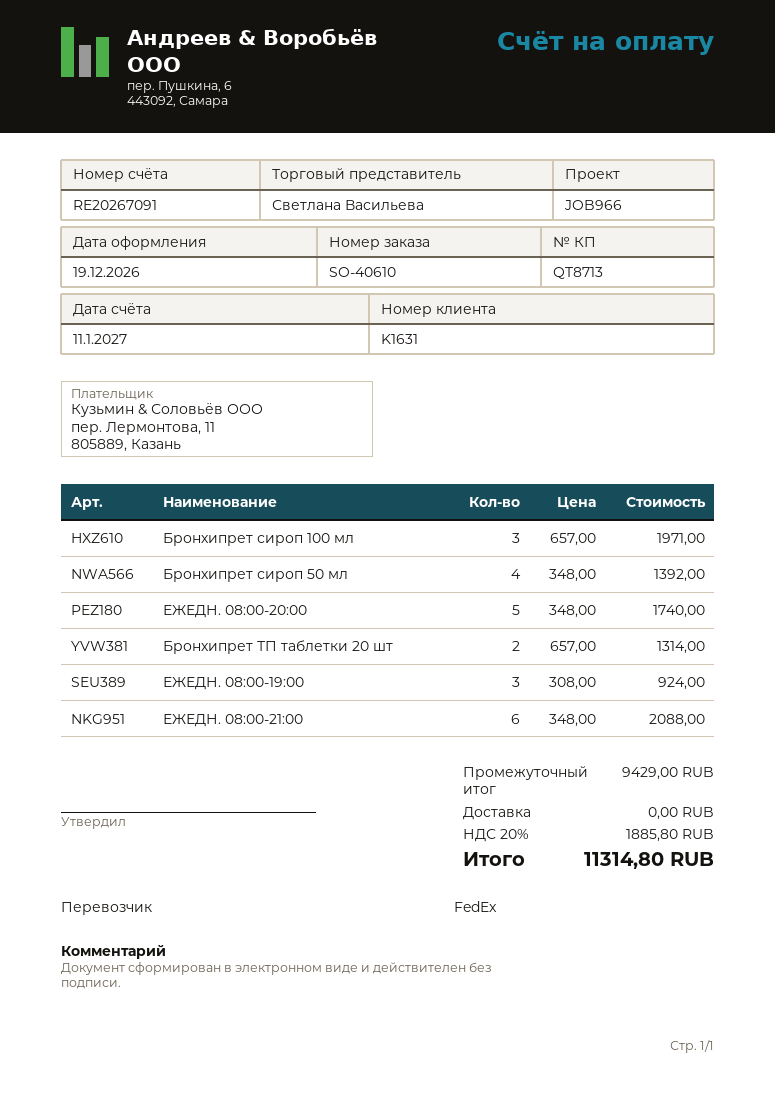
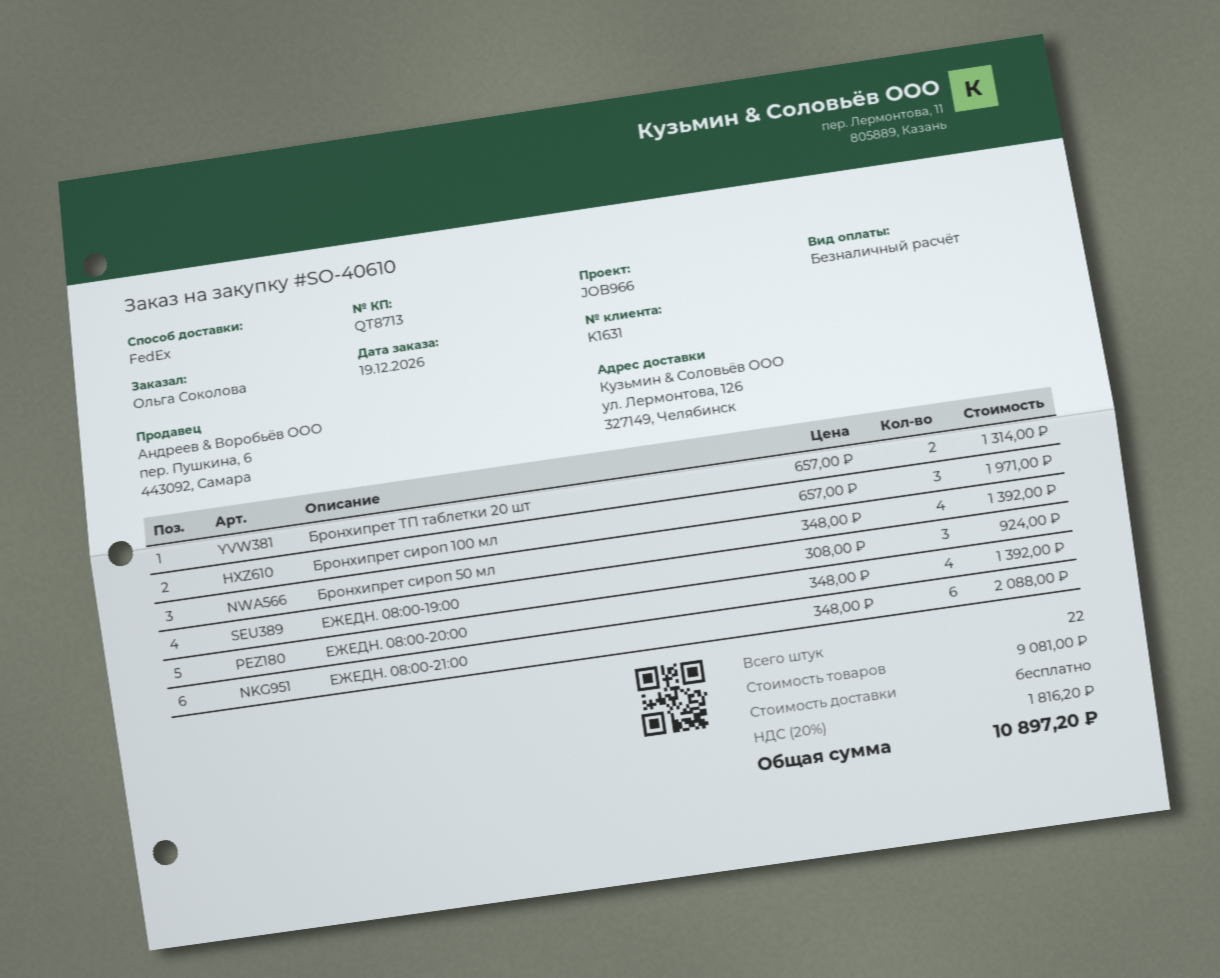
ЕЖЕДН. 08:00-20:00: 5 x 348.00 = 1740.00 -> 4 x 348.00 = 1392.00
subtotal: 9429.00 -> 9081.00
tax: 20% = 1885.80 -> 20% = 1816.20
total: 11314.80 -> 10897.20

